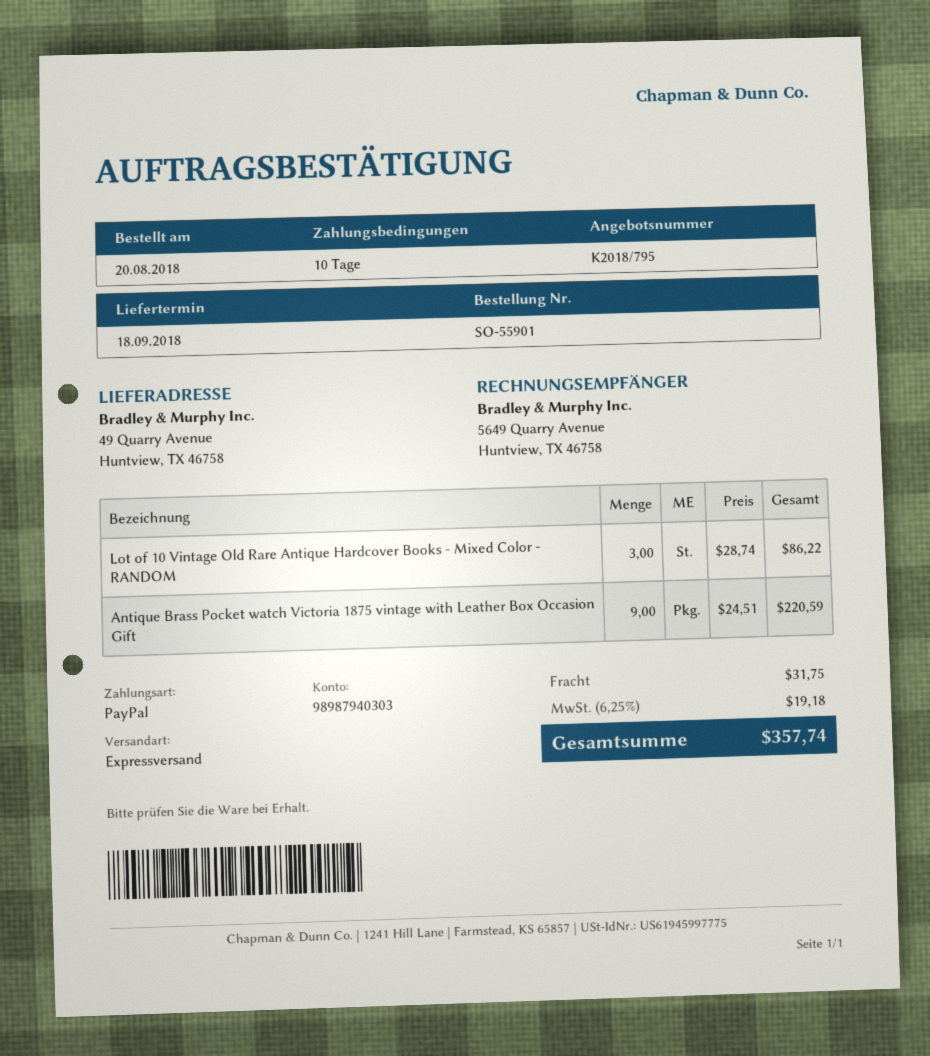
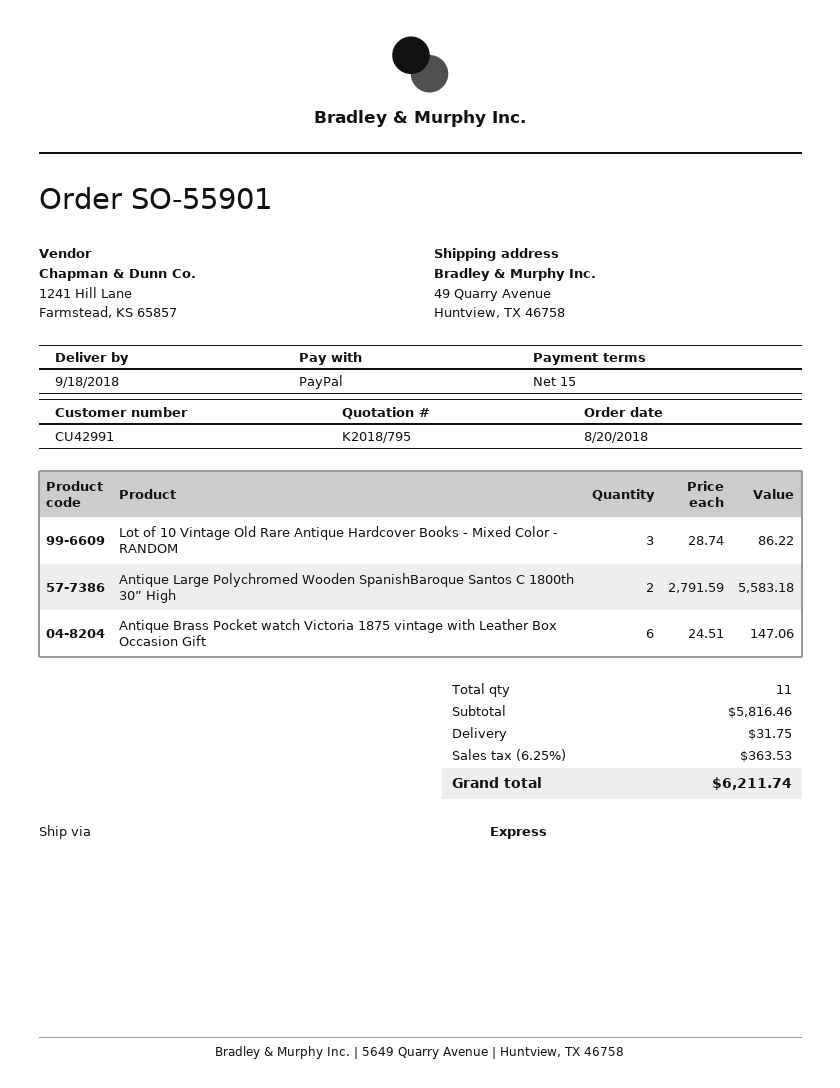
payment terms: 10 days -> 15 days
Antique Brass Pocket watch Victoria 1875 vintage with Leather Box Occasion Gift: 9 x 24.51 = 220.59 -> 6 x 24.51 = 147.06
Antique Large Polychromed Wooden SpanishBaroque Santos C 1800th 30” High: none -> 2 x 2791.59 = 5583.18
tax: 6.25% = 19.18 -> 6.25% = 363.53
total: 357.74 -> 6211.74

